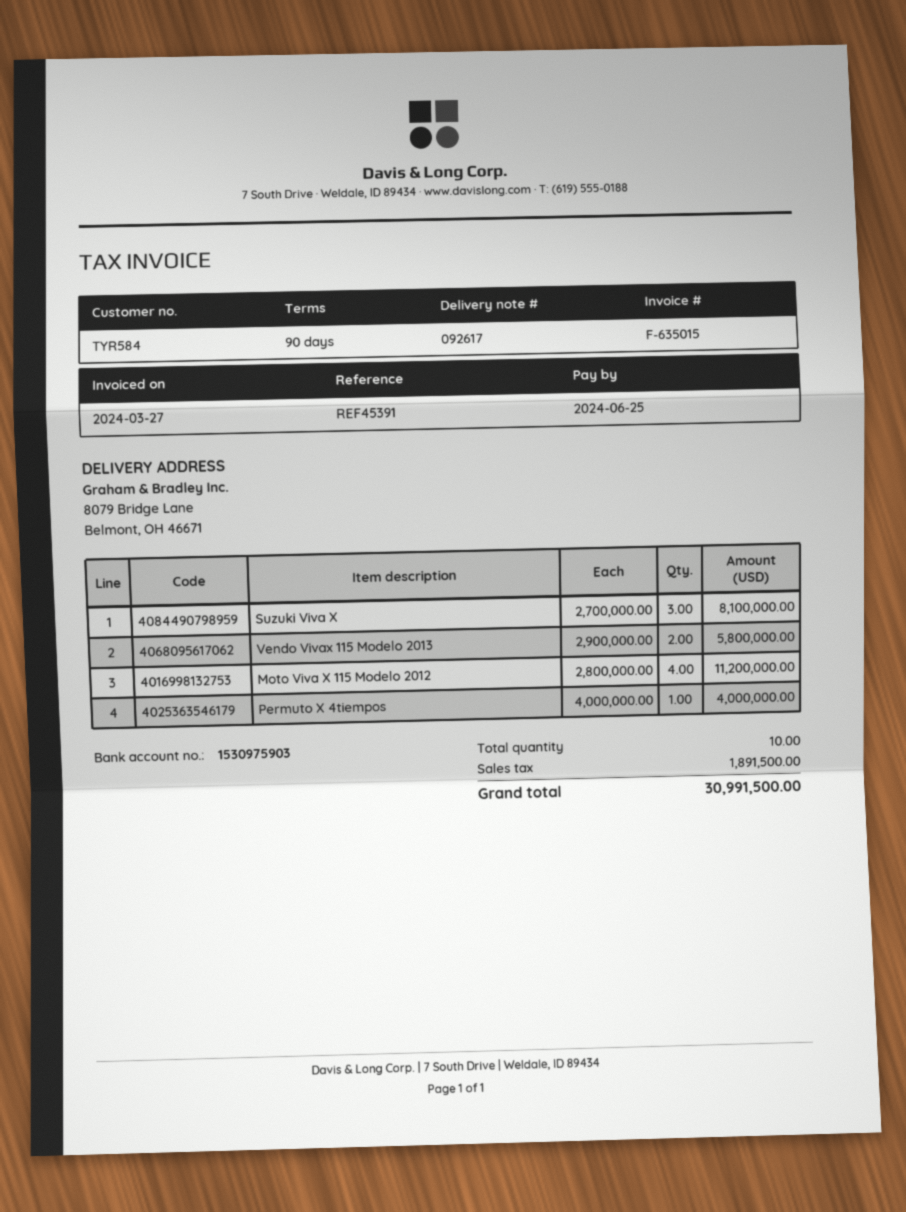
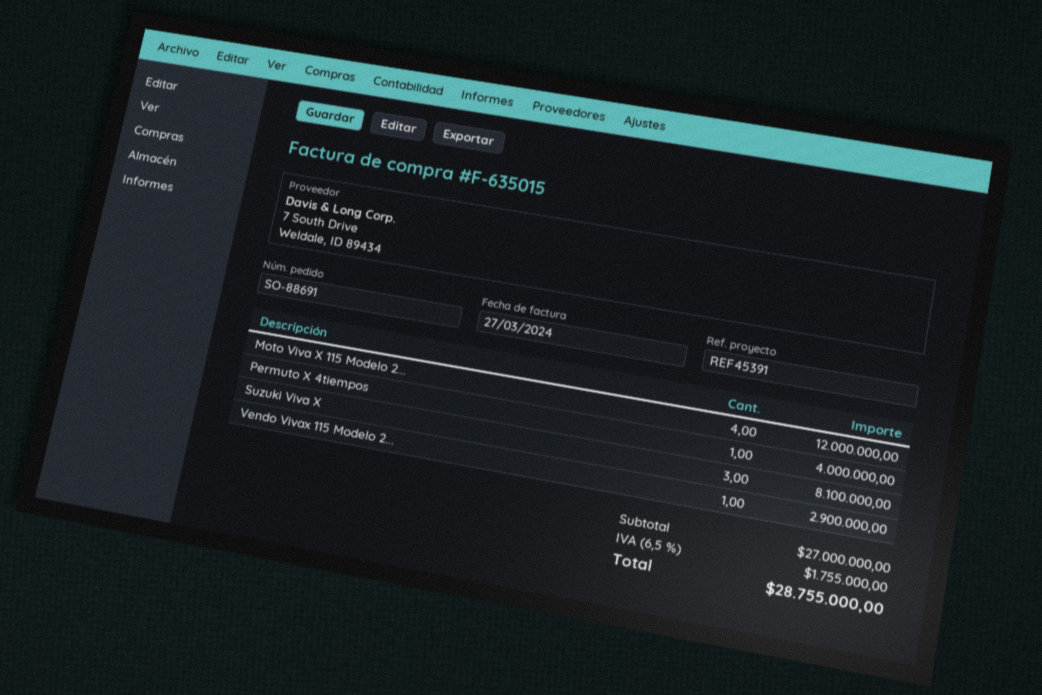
Vendo Vivax 115 Modelo 2013: 2 for 5800000.00 -> 1 for 2900000.00
Moto Viva X 115 Modelo 2012: 4 for 11200000.00 -> 4 for 12000000.00
tax: 1891500.00 -> 1755000.00
total: 30991500.00 -> 28755000.00

